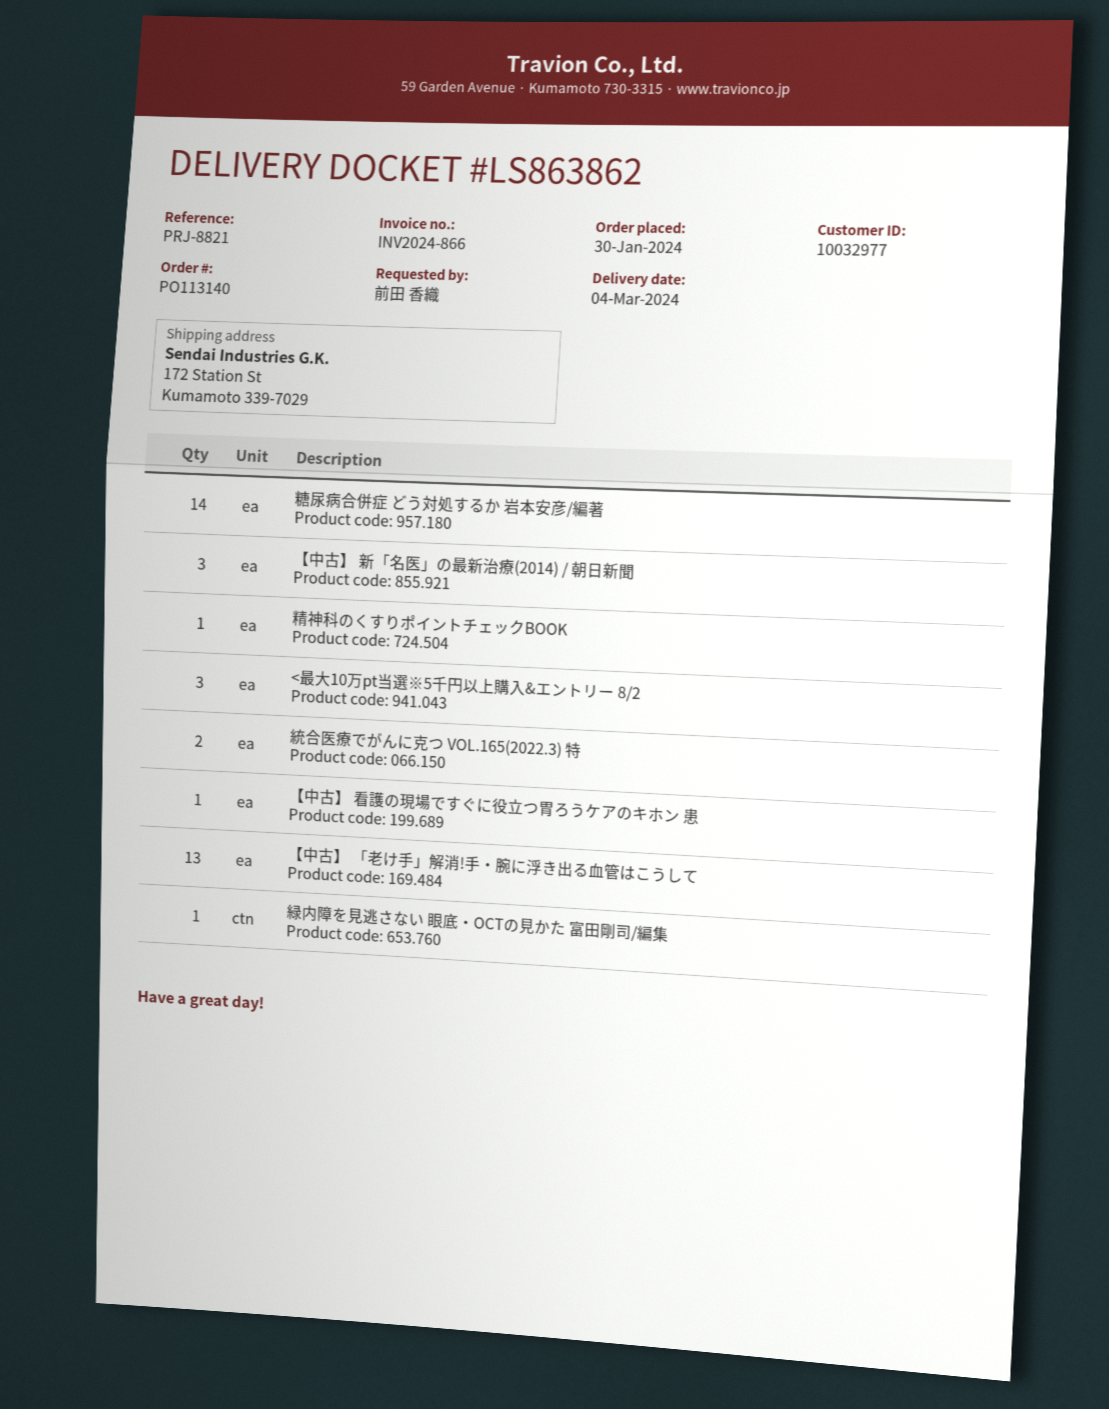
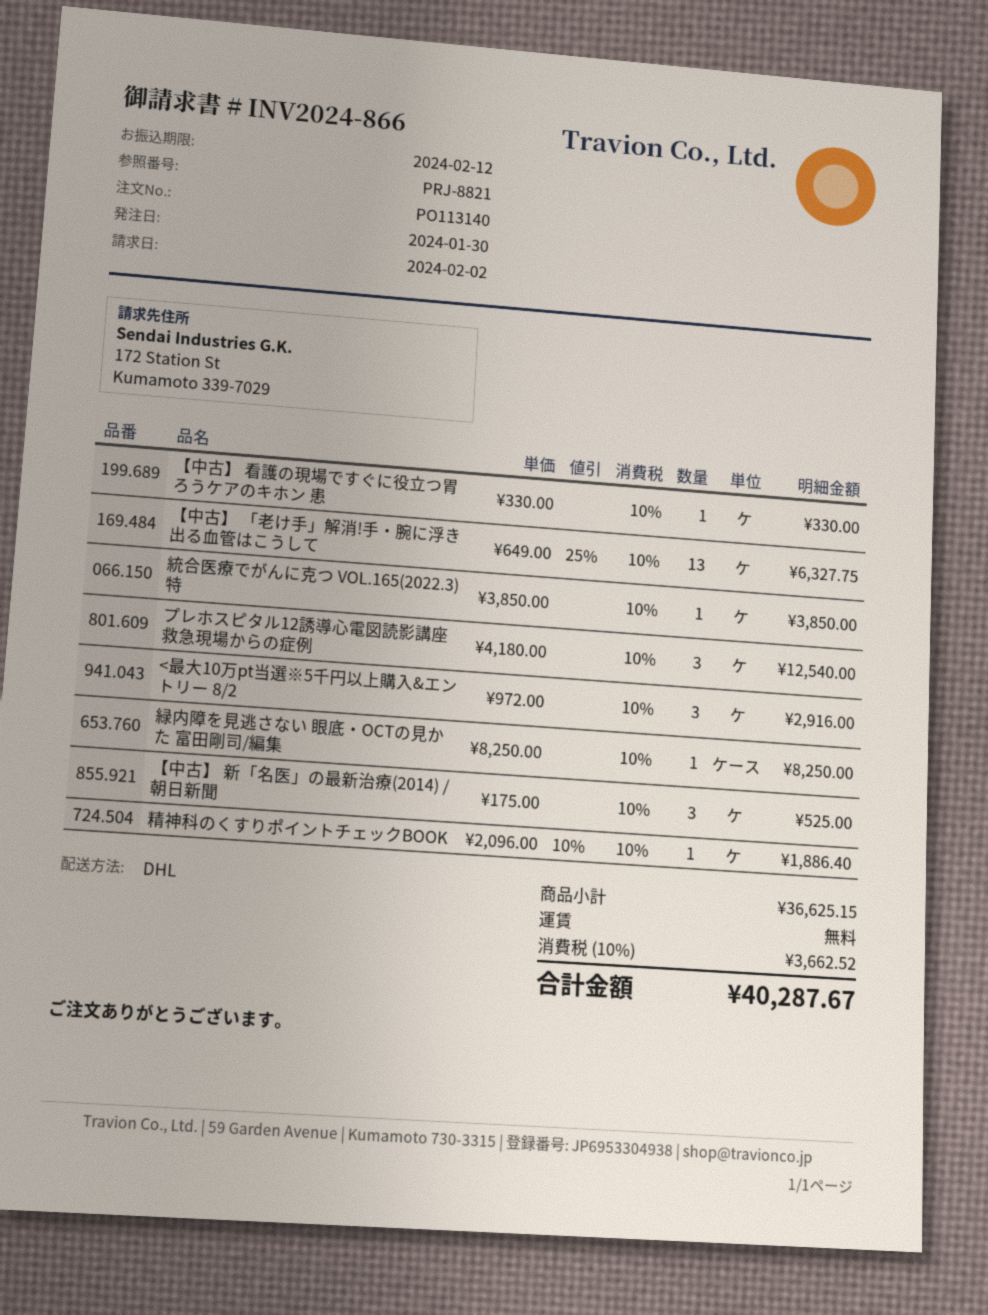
糖尿病合併症 どう対処するか 岩本安彦/編著: 14 -> none
統合医療でがんに克つ VOL.165(2022.3) 特: 2 -> 1
プレホスピタル12誘導心電図読影講座 救急現場からの症例: none -> 3

